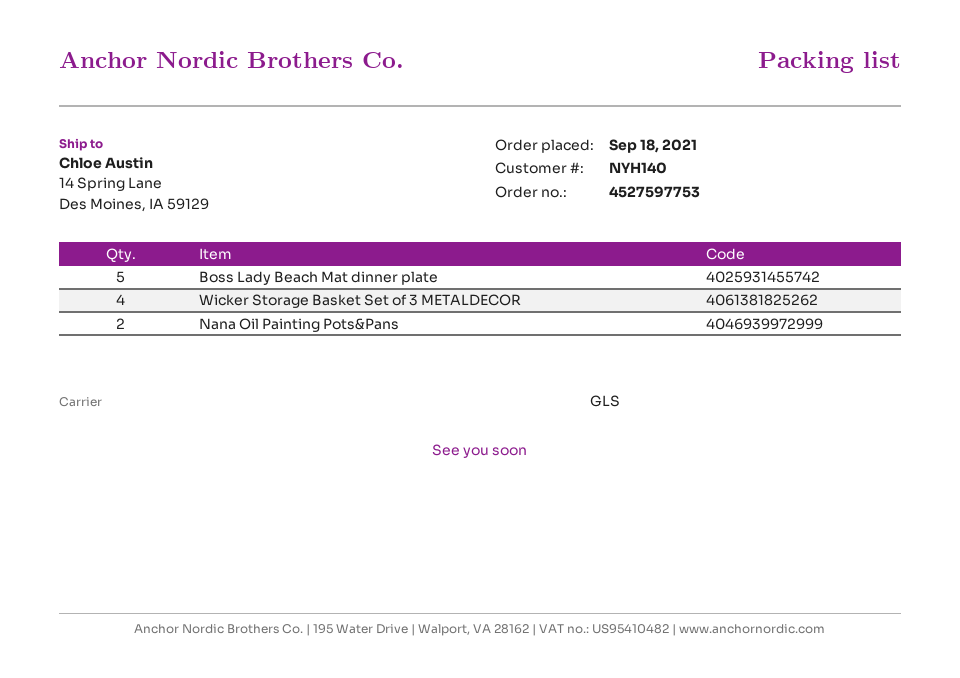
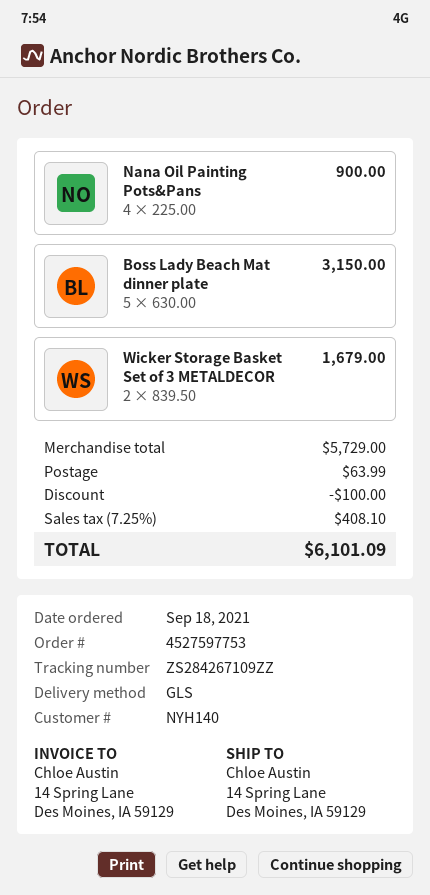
Wicker Storage Basket Set of 3 METALDECOR: 4 -> 2
Nana Oil Painting Pots&Pans: 2 -> 4

